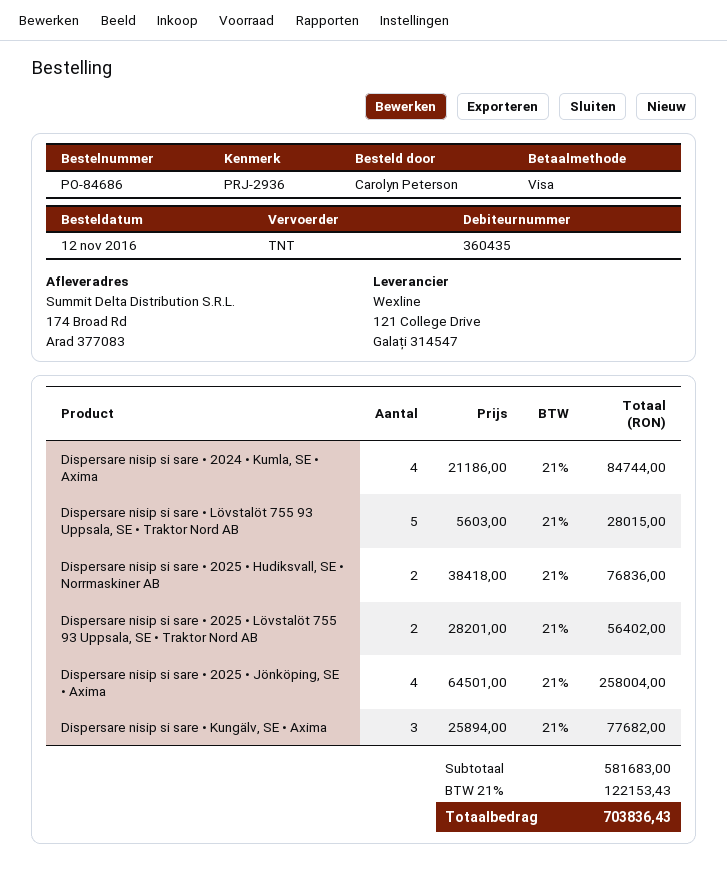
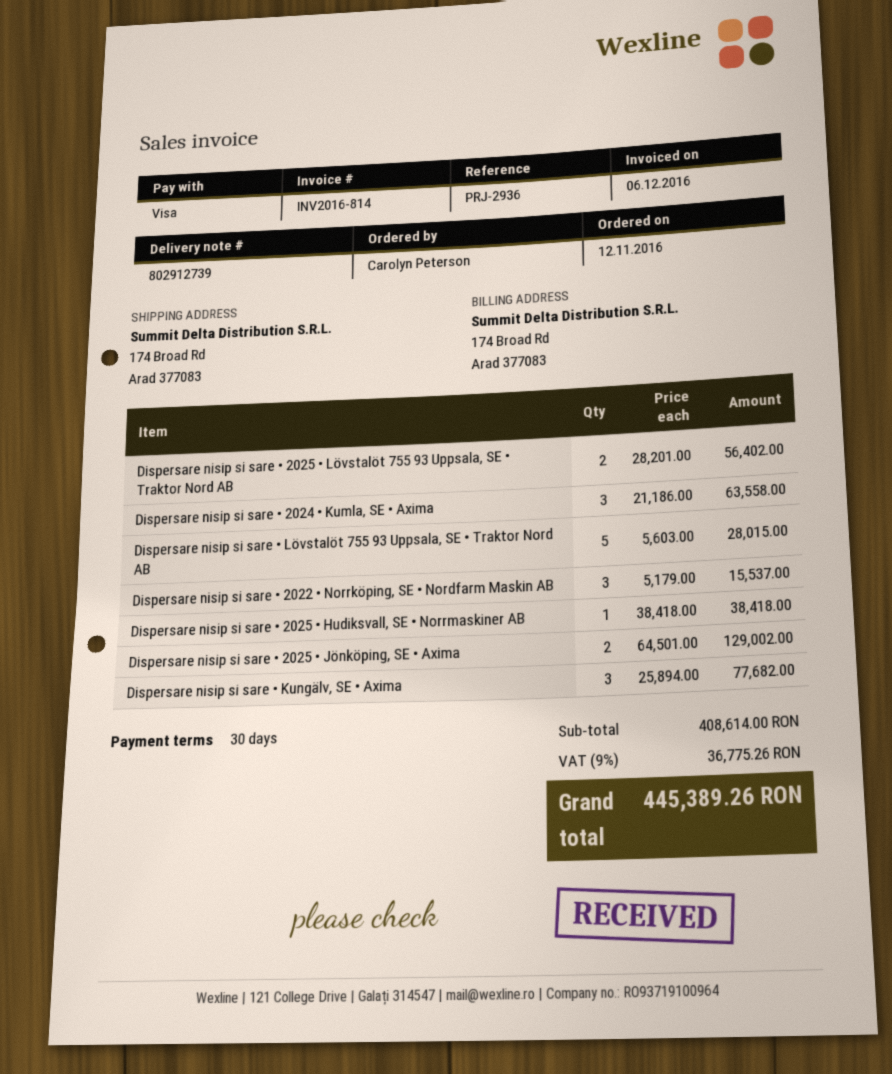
Dispersare nisip si sare • 2024 • Kumla, SE • Axima: 4 x 21186.00 = 84744.00 -> 3 x 21186.00 = 63558.00
Dispersare nisip si sare • 2025 • Hudiksvall, SE • Norrmaskiner AB: 2 x 38418.00 = 76836.00 -> 1 x 38418.00 = 38418.00
Dispersare nisip si sare • 2025 • Jönköping, SE • Axima: 4 x 64501.00 = 258004.00 -> 2 x 64501.00 = 129002.00
Dispersare nisip si sare • 2022 • Norrköping, SE • Nordfarm Maskin AB: none -> 3 x 5179.00 = 15537.00
subtotal: 581683.00 -> 408614.00
tax: 21% = 122153.43 -> 9% = 36775.26
total: 703836.43 -> 445389.26

